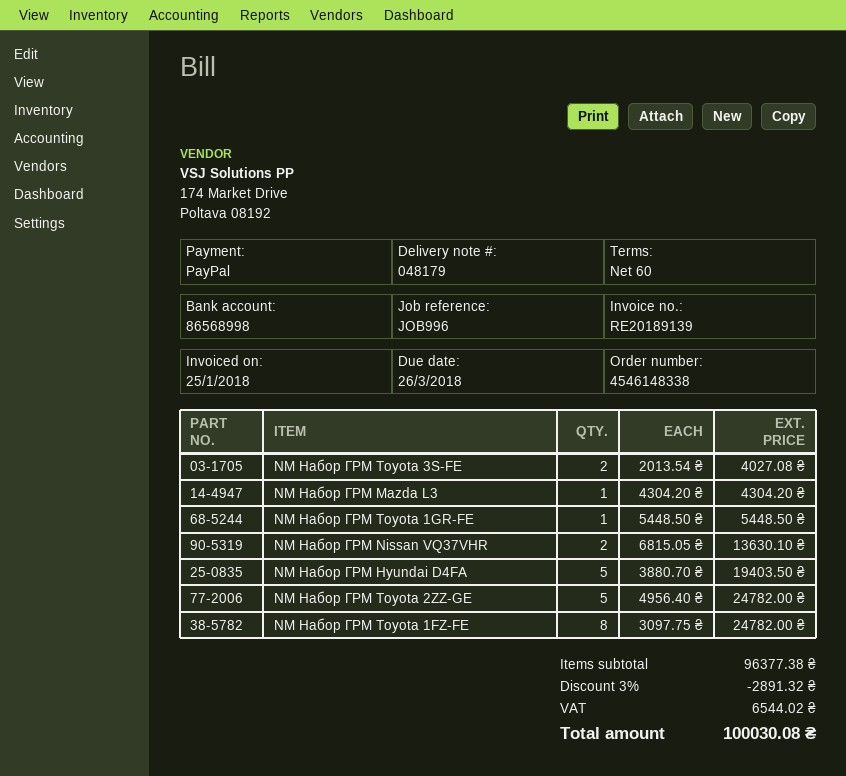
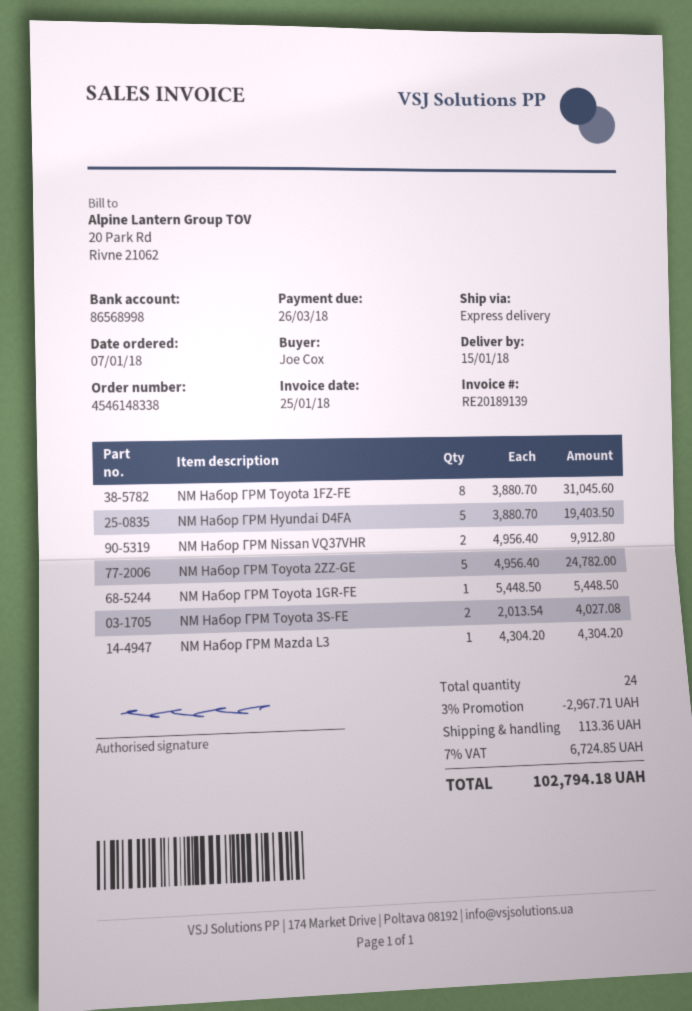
NM Набор ГРМ Nissan VQ37VHR: 2 x 6815.05 = 13630.10 -> 2 x 4956.40 = 9912.80
NM Набор ГРМ Toyota 1FZ-FE: 8 x 3097.75 = 24782.00 -> 8 x 3880.70 = 31045.60
discount: 3% = 2891.32 -> 3% = 2967.71
shipping: none -> 113.36
tax: 6544.02 -> 6724.85
total: 100030.08 -> 102794.18

